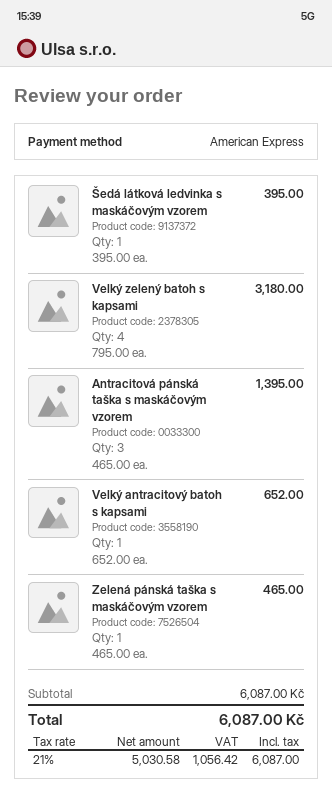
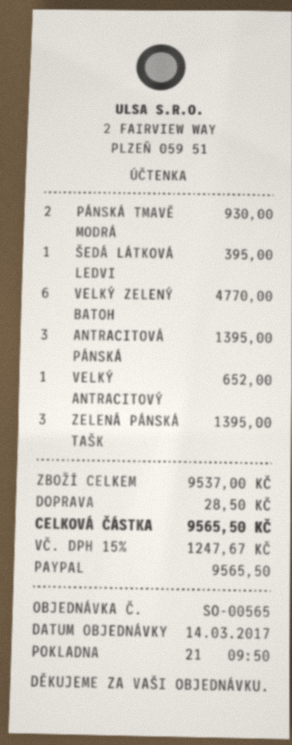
payment method: American Express -> PayPal
Velký zelený batoh s kapsami: 4 for 3180.00 -> 6 for 4770.00
Zelená pánská taška s maskáčovým vzorem: 1 for 465.00 -> 3 for 1395.00
PÁNSKÁ TMAVĚ MODRÁ: none -> 2 for 930.00
subtotal: 6087.00 -> 9537.00
shipping: none -> 28.50
tax: 21% = 1056.42 -> 15% = 1247.67
total: 6087.00 -> 9565.50

